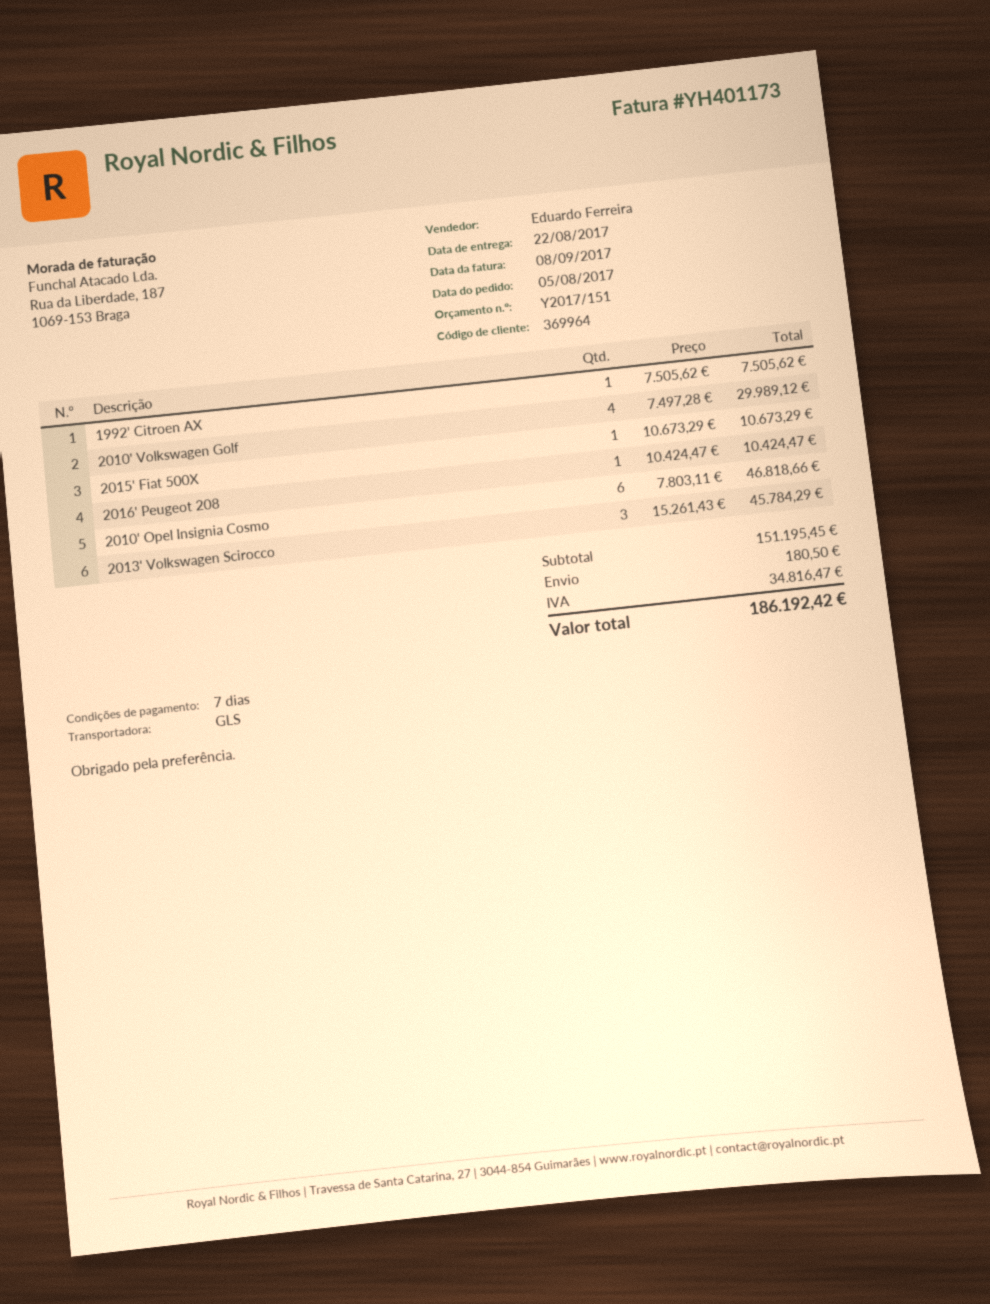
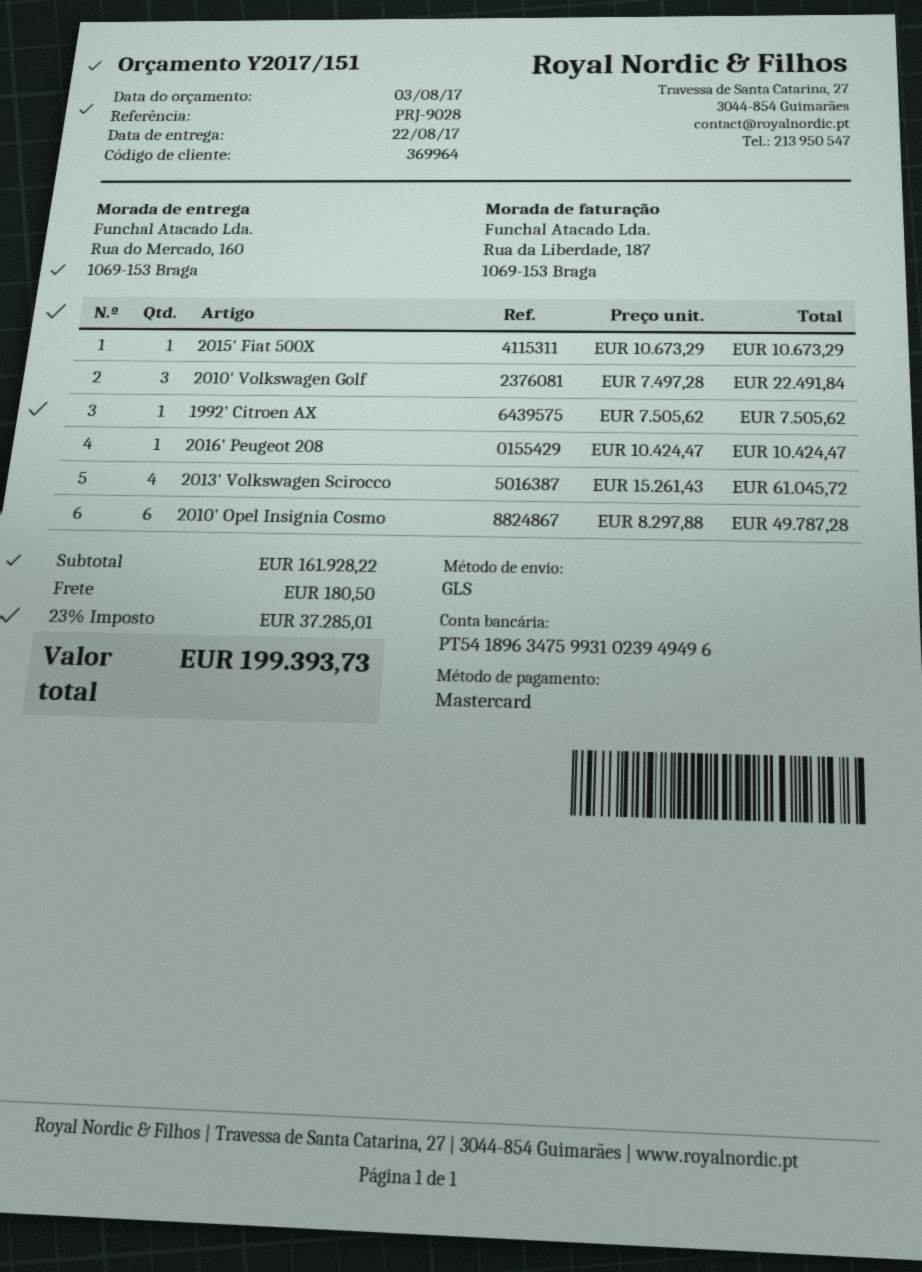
2010' Volkswagen Golf: 4 x 7497.28 = 29989.12 -> 3 x 7497.28 = 22491.84
2010' Opel Insignia Cosmo: 6 x 7803.11 = 46818.66 -> 6 x 8297.88 = 49787.28
2013' Volkswagen Scirocco: 3 x 15261.43 = 45784.29 -> 4 x 15261.43 = 61045.72
subtotal: 151195.45 -> 161928.22
tax: 34816.47 -> 37285.01
total: 186192.42 -> 199393.73

